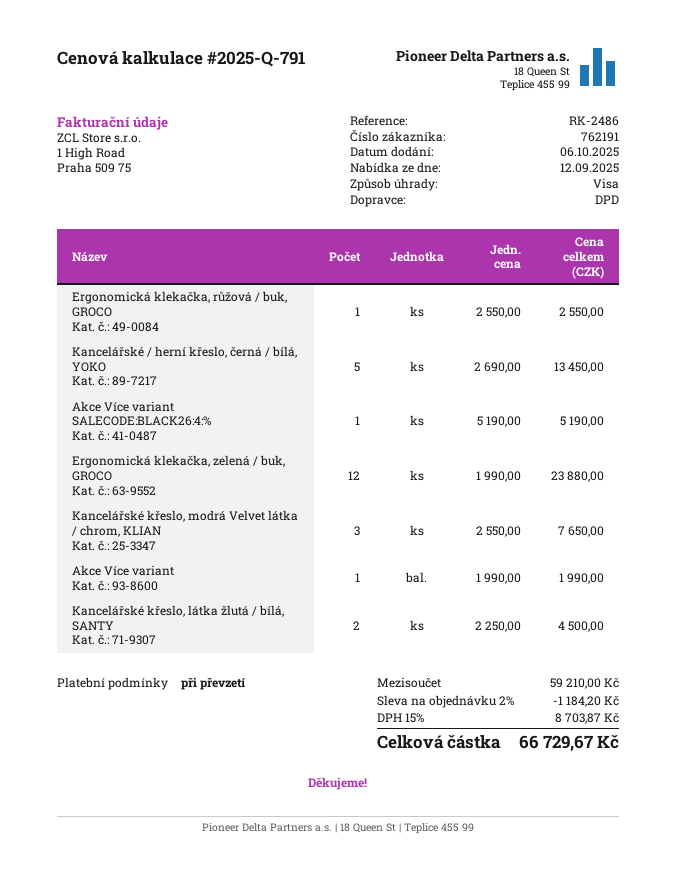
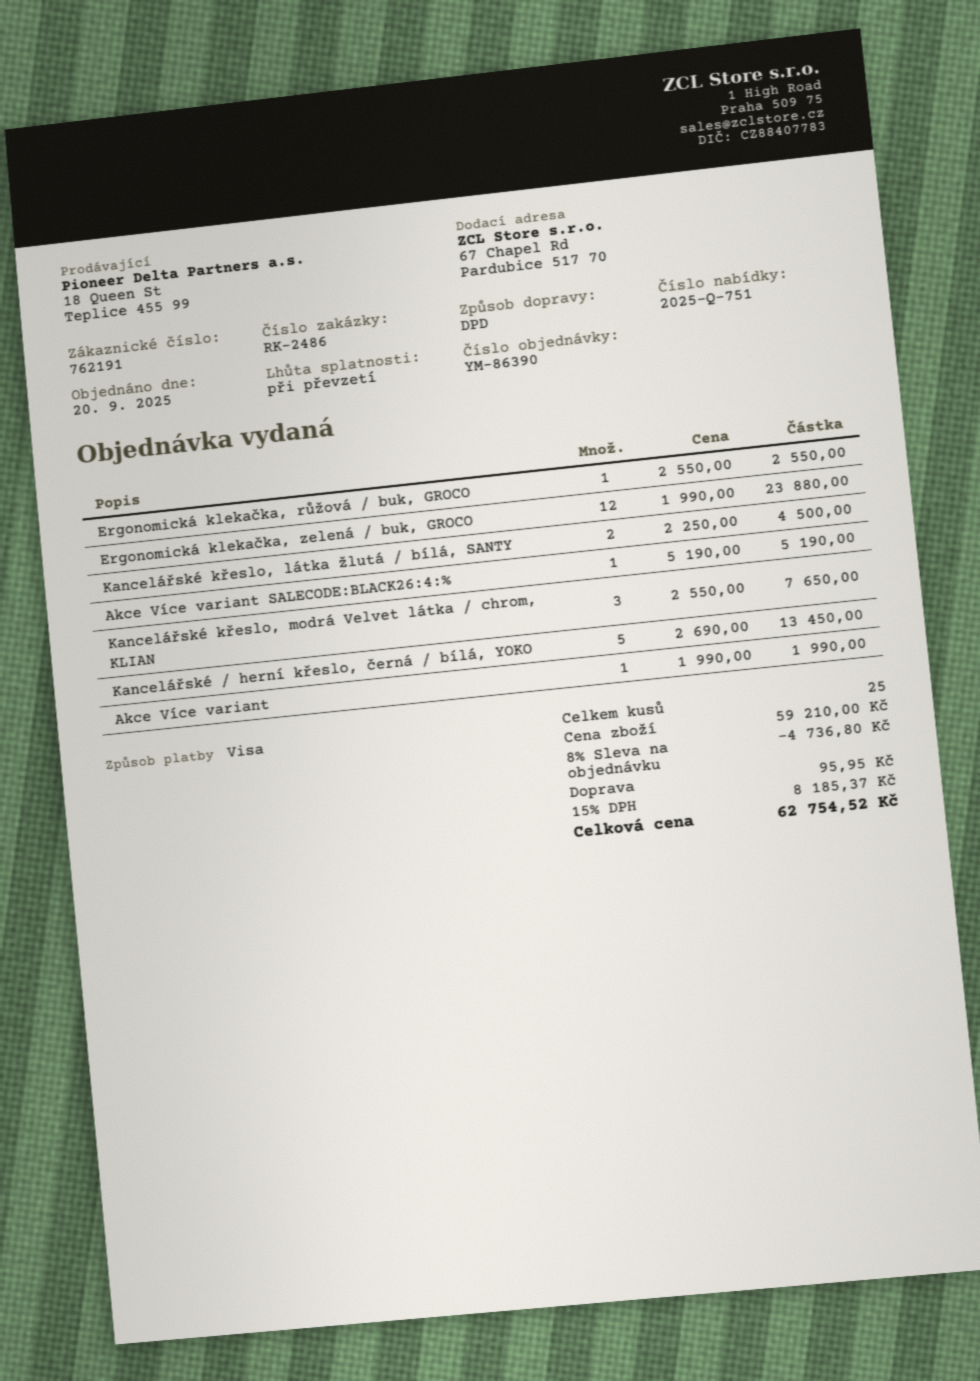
quote number: 2025-Q-791 -> 2025-Q-751
discount: 2% = 1184.20 -> 8% = 4736.80
shipping: none -> 95.95
tax: 15% = 8703.87 -> 15% = 8185.37
total: 66729.67 -> 62754.52

